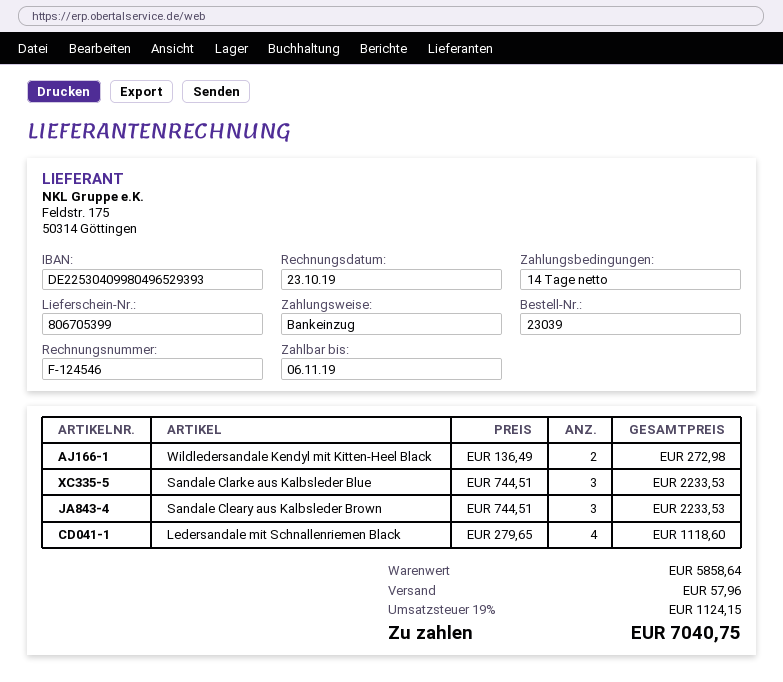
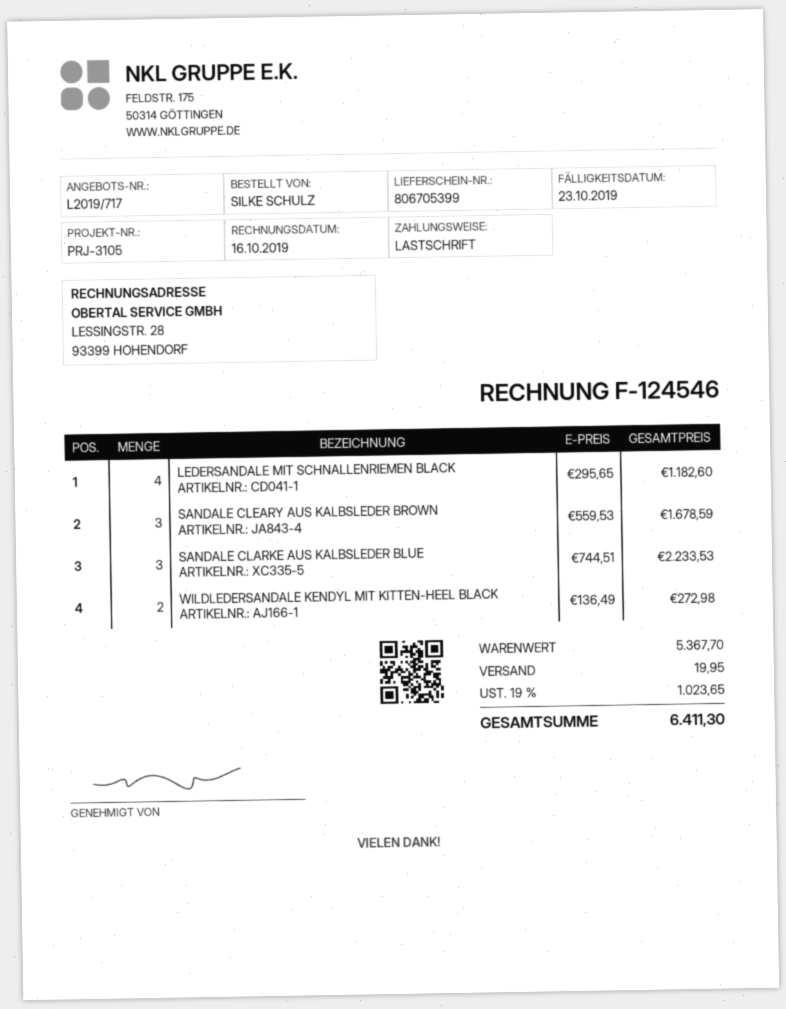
invoice date: 2019-10-23 -> 2019-10-16
due date: 2019-11-06 -> 2019-10-23
Sandale Cleary aus Kalbsleder Brown: 3 x 744.51 = 2233.53 -> 3 x 559.53 = 1678.59
Ledersandale mit Schnallenriemen Black: 4 x 279.65 = 1118.60 -> 4 x 295.65 = 1182.60
subtotal: 5858.64 -> 5367.70
shipping: 57.96 -> 19.95
tax: 19% = 1124.15 -> 19% = 1023.65
total: 7040.75 -> 6411.30

